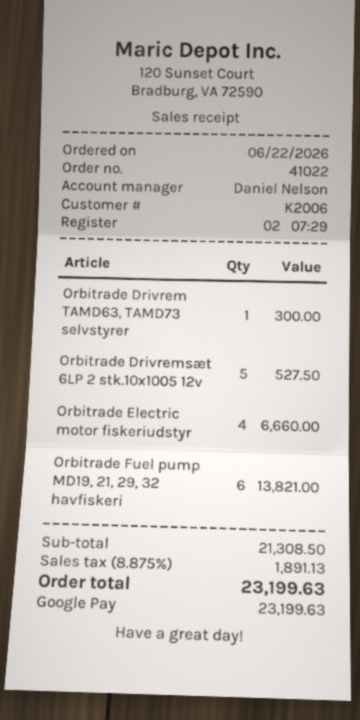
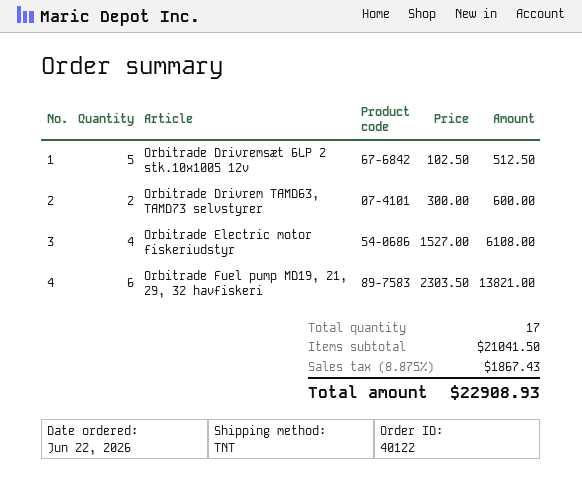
order number: 41022 -> 40122
Orbitrade Drivrem TAMD63, TAMD73 selvstyrer: 1 for 300.00 -> 2 for 600.00
Orbitrade Drivremsæt 6LP 2 stk.10x1005 12v: 5 for 527.50 -> 5 for 512.50
Orbitrade Electric motor fiskeriudstyr: 4 for 6660.00 -> 4 for 6108.00
subtotal: 21308.50 -> 21041.50
tax: 8.875% = 1891.13 -> 8.875% = 1867.43
total: 23199.63 -> 22908.93

